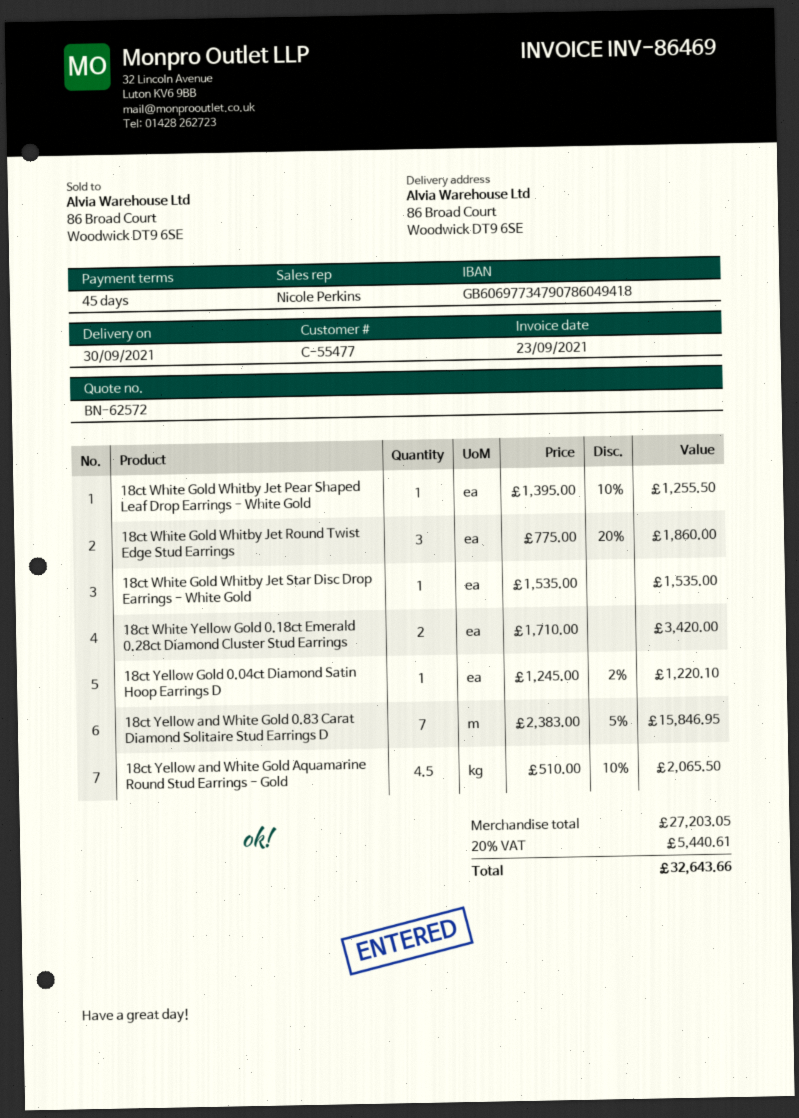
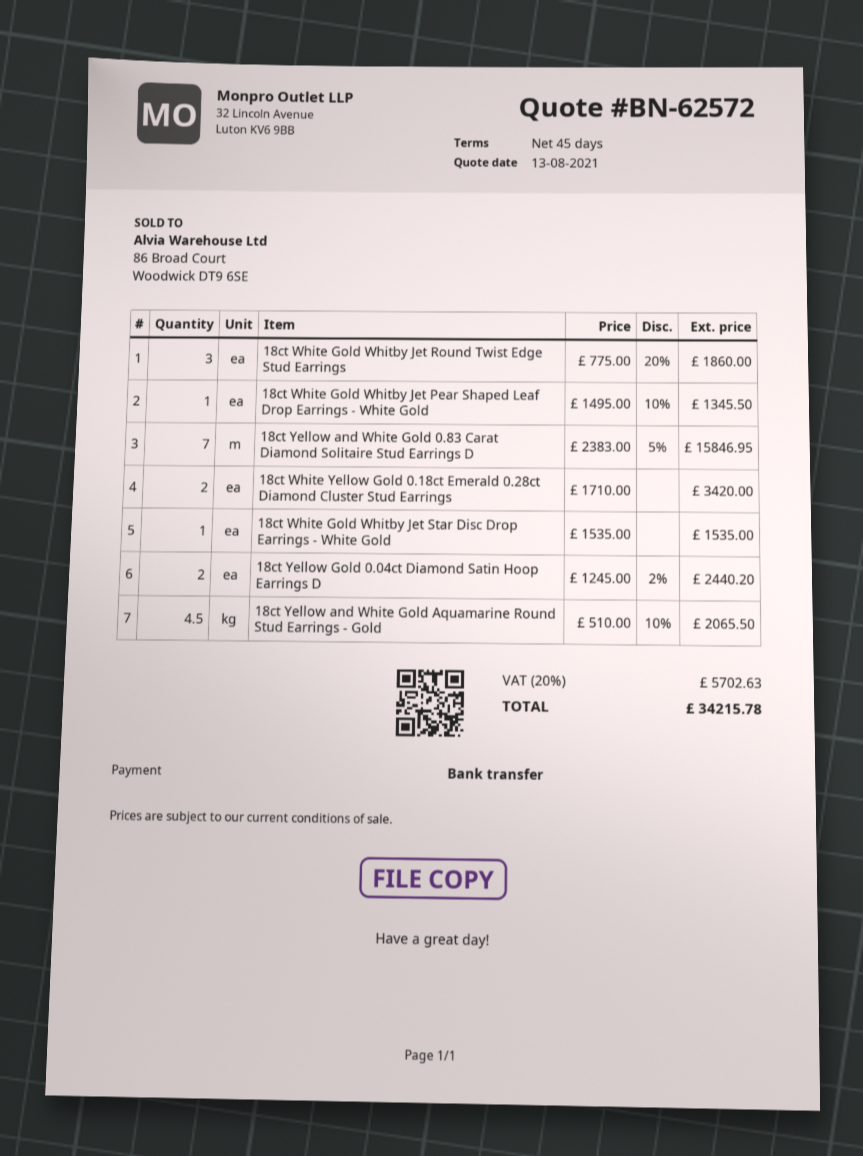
18ct White Gold Whitby Jet Pear Shaped Leaf Drop Earrings - White Gold: 1 x 1395.00 - 10% = 1255.50 -> 1 x 1495.00 - 10% = 1345.50
18ct Yellow Gold 0.04ct Diamond Satin Hoop Earrings D: 1 x 1245.00 - 2% = 1220.10 -> 2 x 1245.00 - 2% = 2440.20
tax: 20% = 5440.61 -> 20% = 5702.63
total: 32643.66 -> 34215.78

